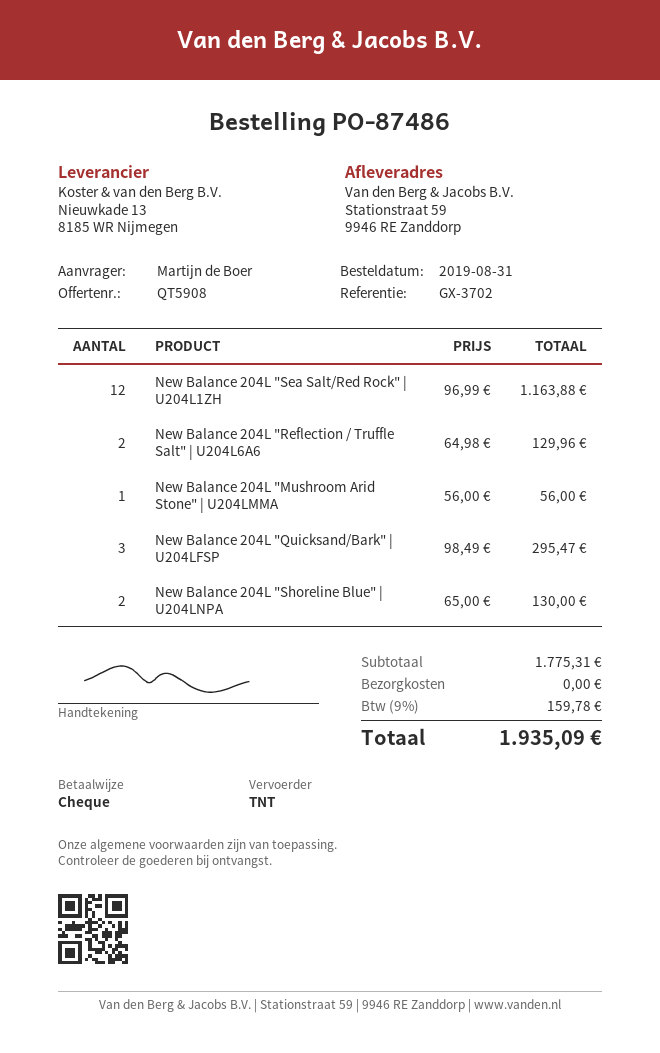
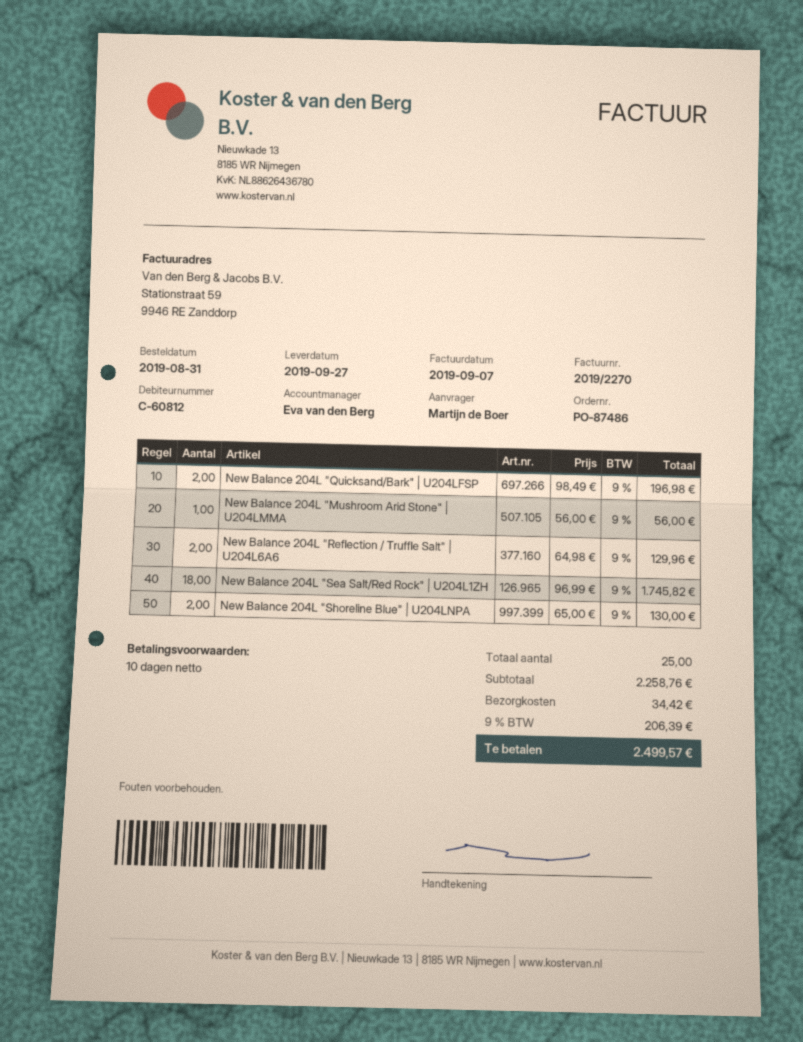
New Balance 204L "Sea Salt/Red Rock" | U204L1ZH: 12 x 96.99 = 1163.88 -> 18 x 96.99 = 1745.82
New Balance 204L "Quicksand/Bark" | U204LFSP: 3 x 98.49 = 295.47 -> 2 x 98.49 = 196.98
subtotal: 1775.31 -> 2258.76
shipping: 0.00 -> 34.42
tax: 9% = 159.78 -> 9% = 206.39
total: 1935.09 -> 2499.57

